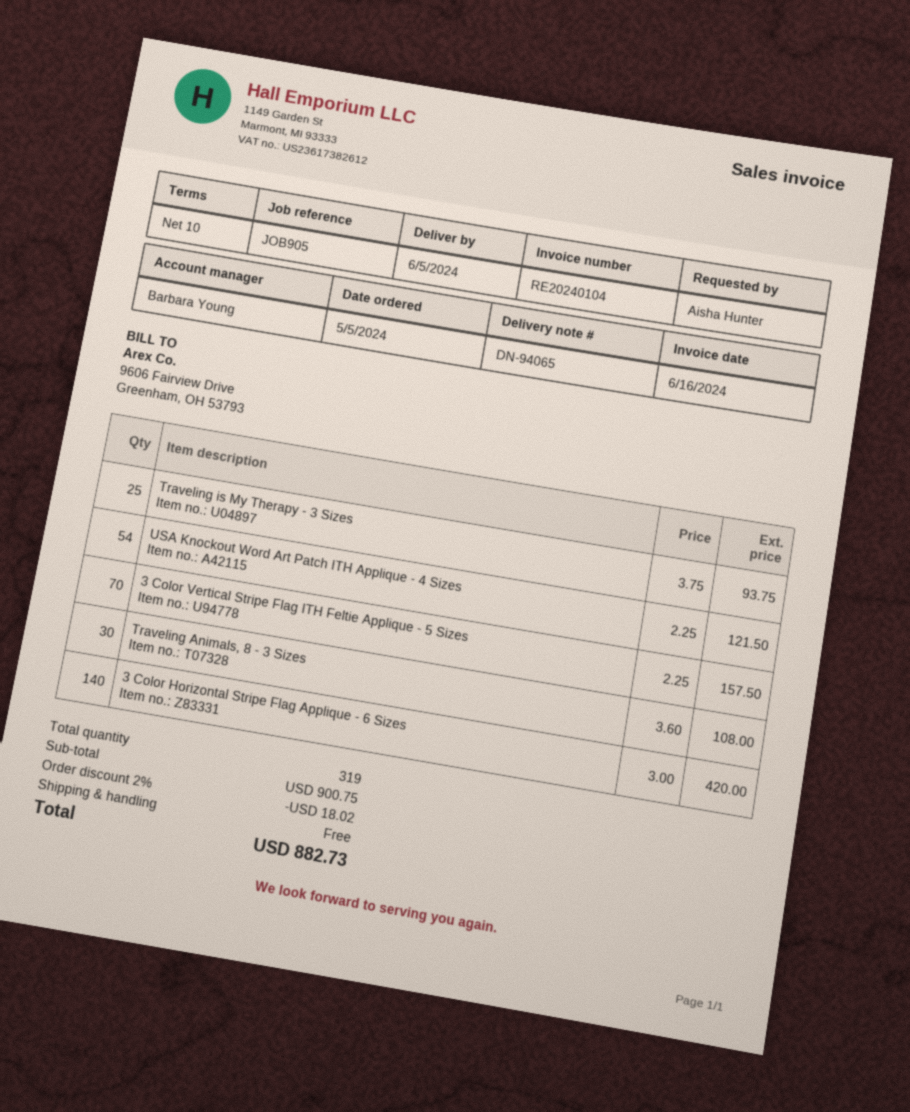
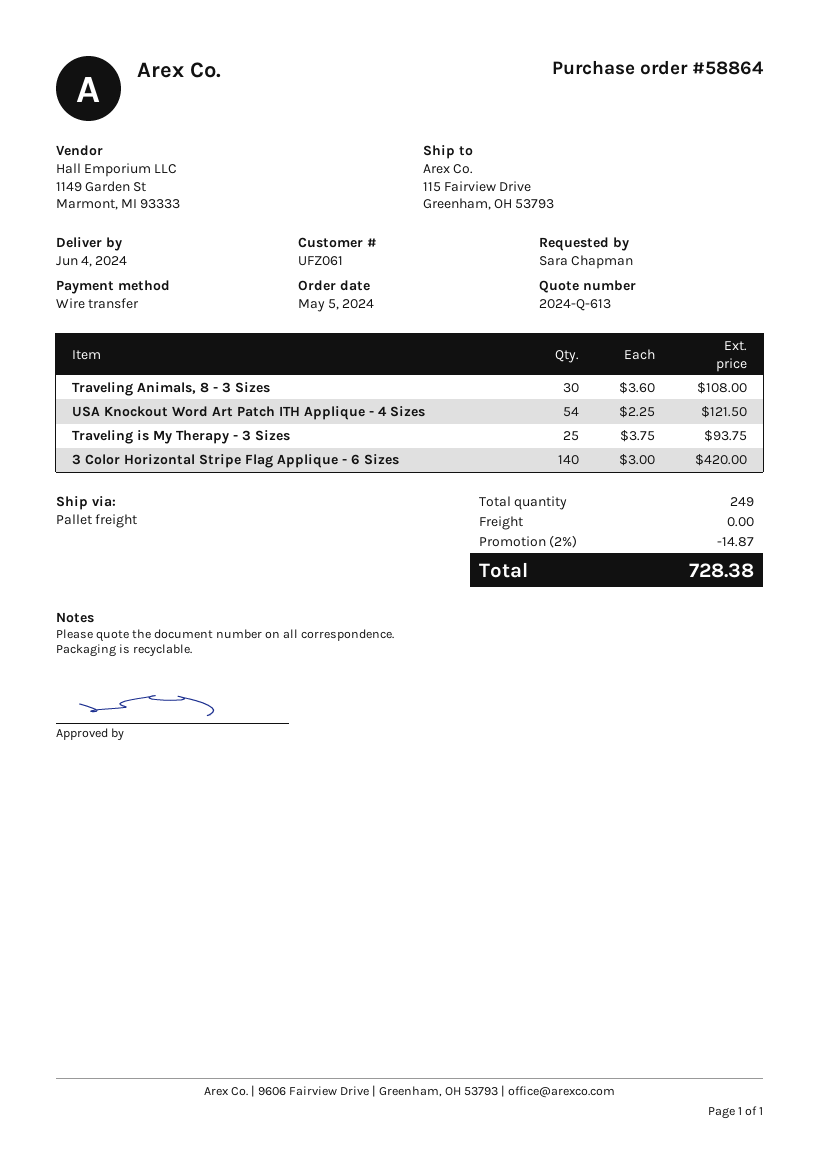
delivery date: 2024-06-05 -> 2024-06-04
ordered by: Aisha Hunter -> Sara Chapman
3 Color Vertical Stripe Flag ITH Feltie Applique - 5 Sizes: 70 x 2.25 = 157.50 -> none
total quantity: 319 -> 249
discount: 2% = 18.02 -> 2% = 14.87
total: 882.73 -> 728.38

